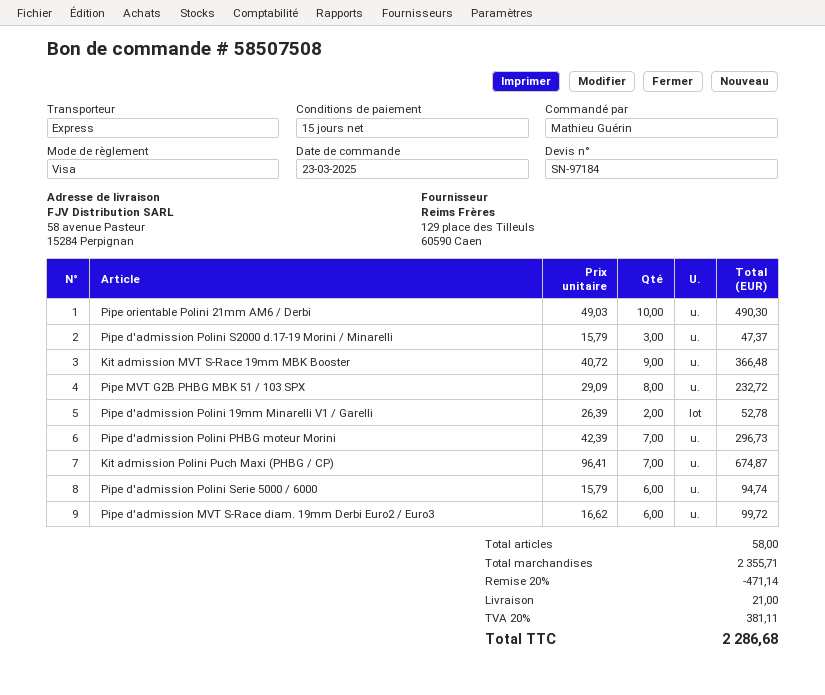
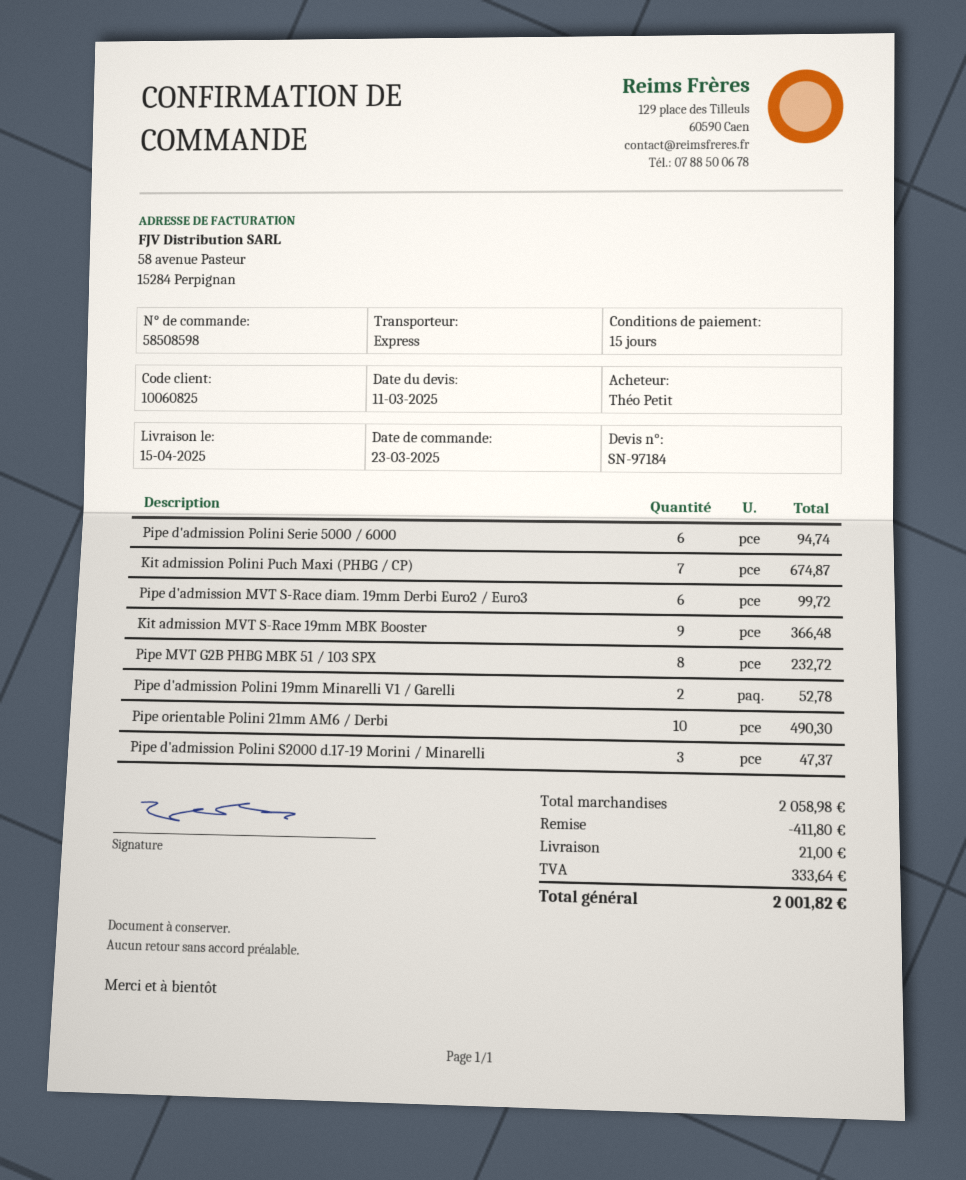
order number: 58507508 -> 58508598
ordered by: Mathieu Guérin -> Théo Petit
Pipe d'admission Polini PHBG moteur Morini: 7 for 296.73 -> none
subtotal: 2355.71 -> 2058.98
discount: 471.14 -> 411.80
tax: 381.11 -> 333.64
total: 2286.68 -> 2001.82

